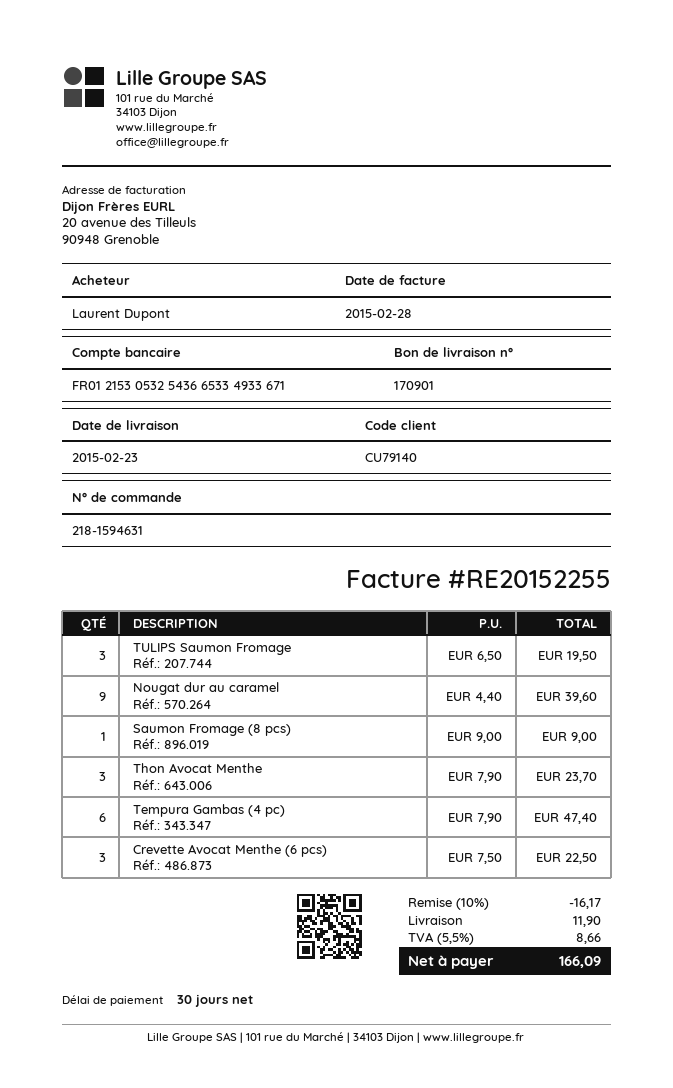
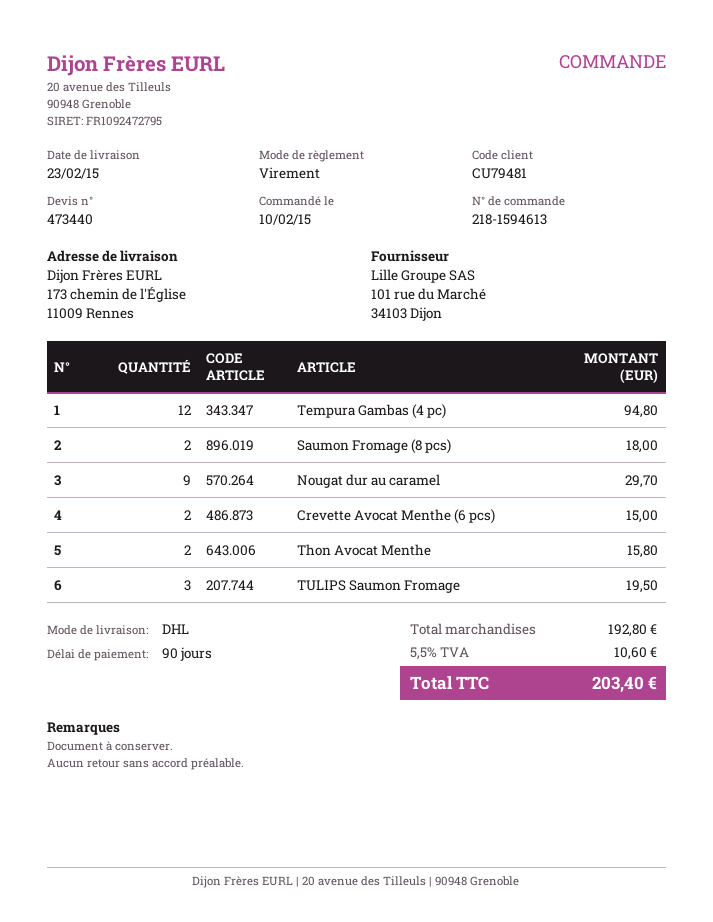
order number: 218-1594631 -> 218-1594613
payment terms: 30 days -> 90 days
customer number: CU79140 -> CU79481
Nougat dur au caramel: 9 for 39.60 -> 9 for 29.70
Saumon Fromage (8 pcs): 1 for 9.00 -> 2 for 18.00
Thon Avocat Menthe: 3 for 23.70 -> 2 for 15.80
Tempura Gambas (4 pc): 6 for 47.40 -> 12 for 94.80
Crevette Avocat Menthe (6 pcs): 3 for 22.50 -> 2 for 15.00
discount: 10% = 16.17 -> none
shipping: 11.90 -> none
tax: 5.5% = 8.66 -> 5.5% = 10.60
total: 166.09 -> 203.40

